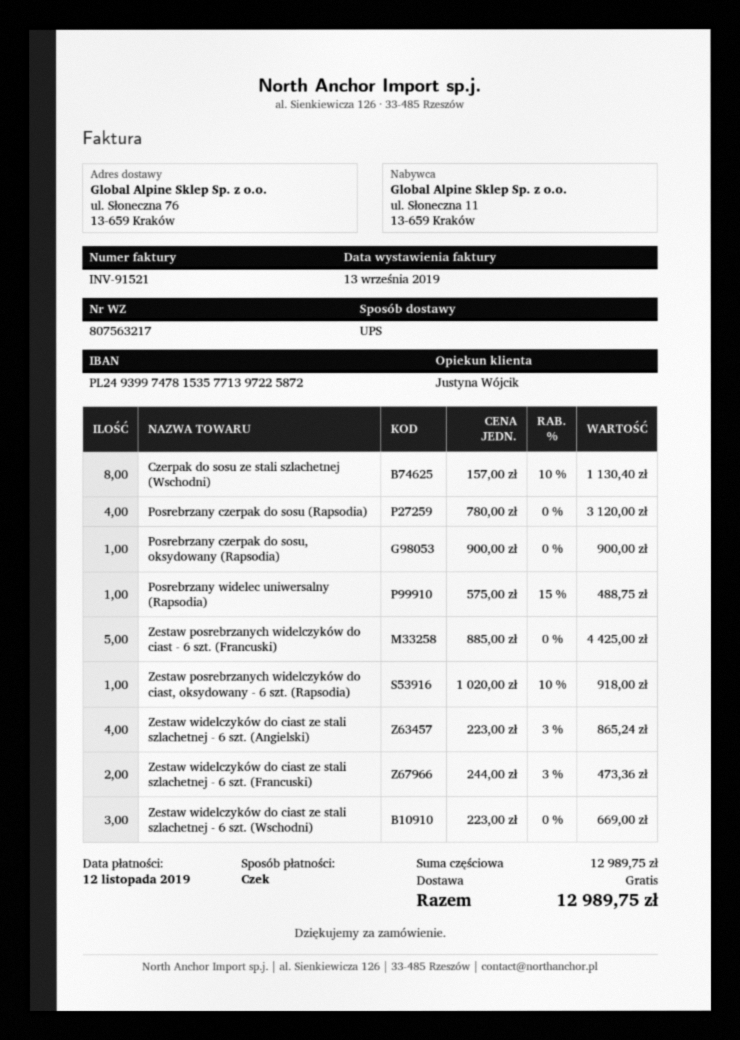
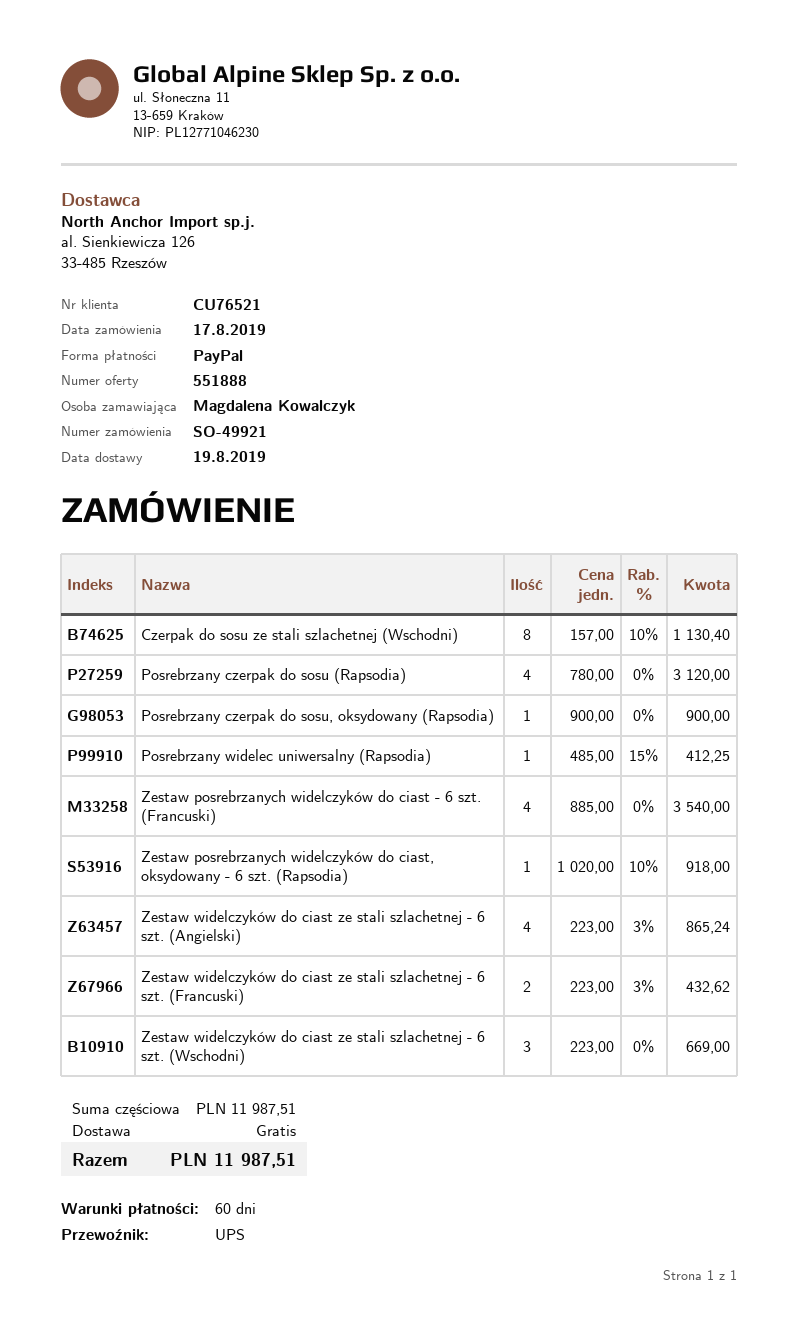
payment method: cheque -> PayPal
Posrebrzany widelec uniwersalny (Rapsodia): 1 x 575.00 - 15% = 488.75 -> 1 x 485.00 - 15% = 412.25
Zestaw posrebrzanych widelczyków do ciast - 6 szt. (Francuski): 5 x 885.00 = 4425.00 -> 4 x 885.00 = 3540.00
Zestaw widelczyków do ciast ze stali szlachetnej - 6 szt. (Francuski): 2 x 244.00 - 3% = 473.36 -> 2 x 223.00 - 3% = 432.62
subtotal: 12989.75 -> 11987.51
total: 12989.75 -> 11987.51

